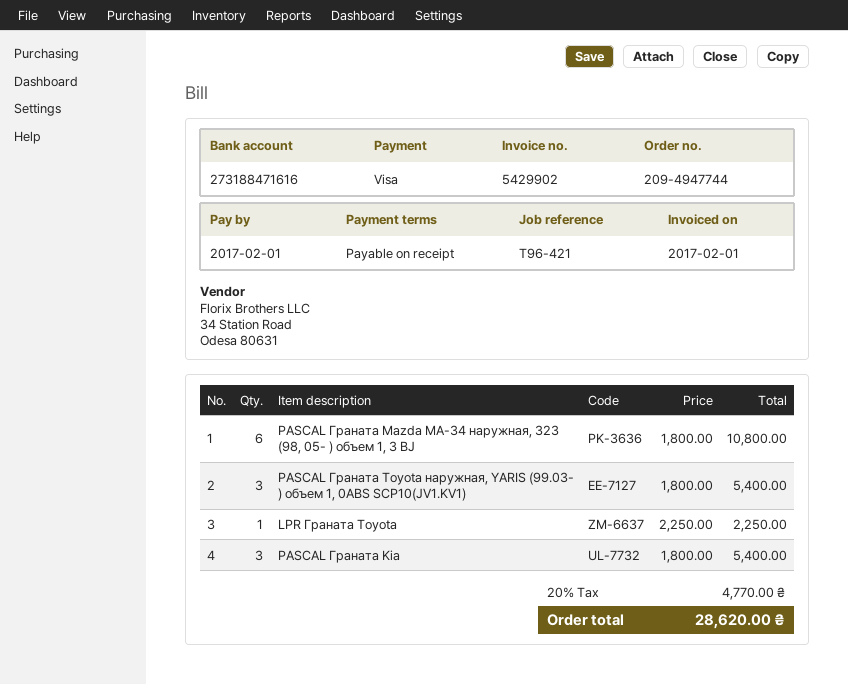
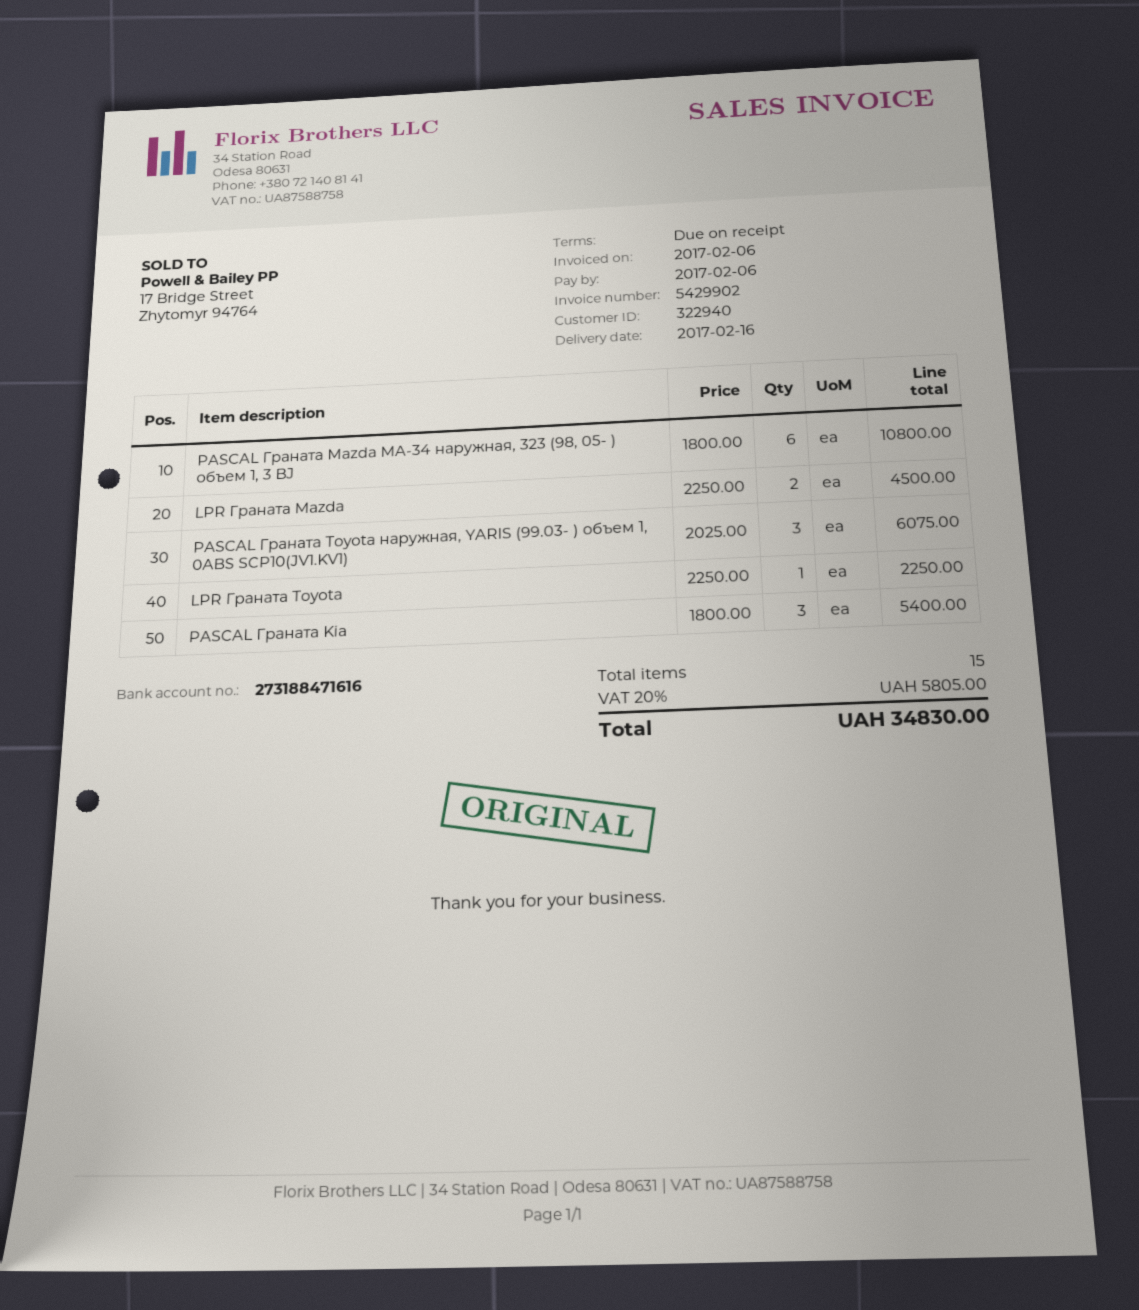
invoice date: 2017-02-01 -> 2017-02-06
due date: 2017-02-01 -> 2017-02-06
PASCAL Граната Toyota наружная, YARIS (99.03- ) объем 1, 0ABS SCP10(JV1.KV1): 3 x 1800.00 = 5400.00 -> 3 x 2025.00 = 6075.00
LPR Граната Mazda: none -> 2 x 2250.00 = 4500.00
tax: 20% = 4770.00 -> 20% = 5805.00
total: 28620.00 -> 34830.00

